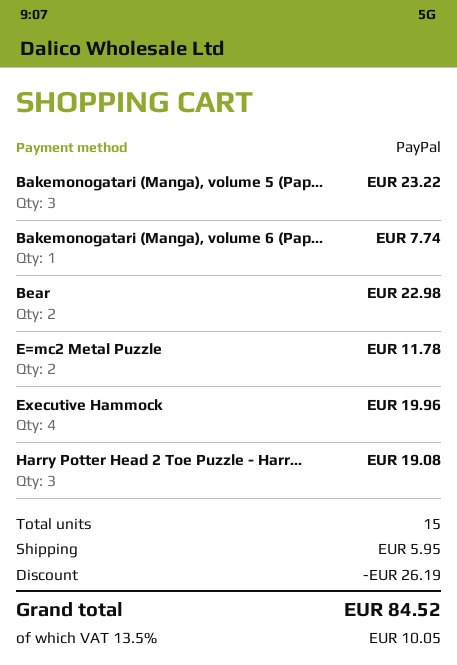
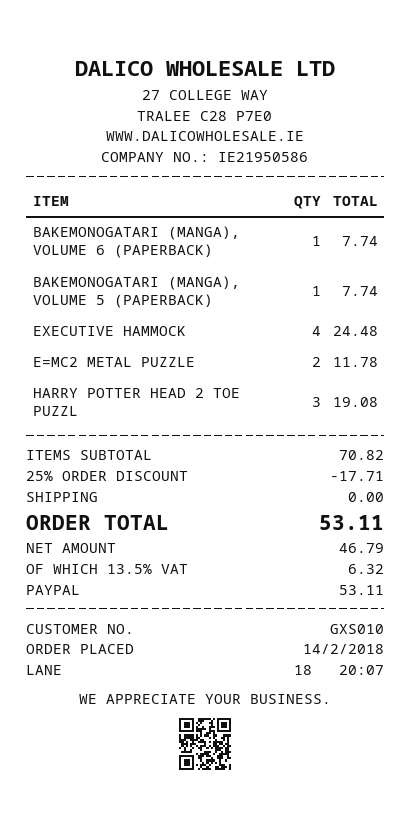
Bakemonogatari (Manga), volume 5 (Pap...: 3 for 23.22 -> 1 for 7.74
Bear: 2 for 22.98 -> none
Executive Hammock: 4 for 19.96 -> 4 for 24.48
discount: 26.19 -> 17.71
shipping: 5.95 -> 0.00
tax: 13.5% = 10.05 -> 13.5% = 6.32
total: 84.52 -> 53.11

